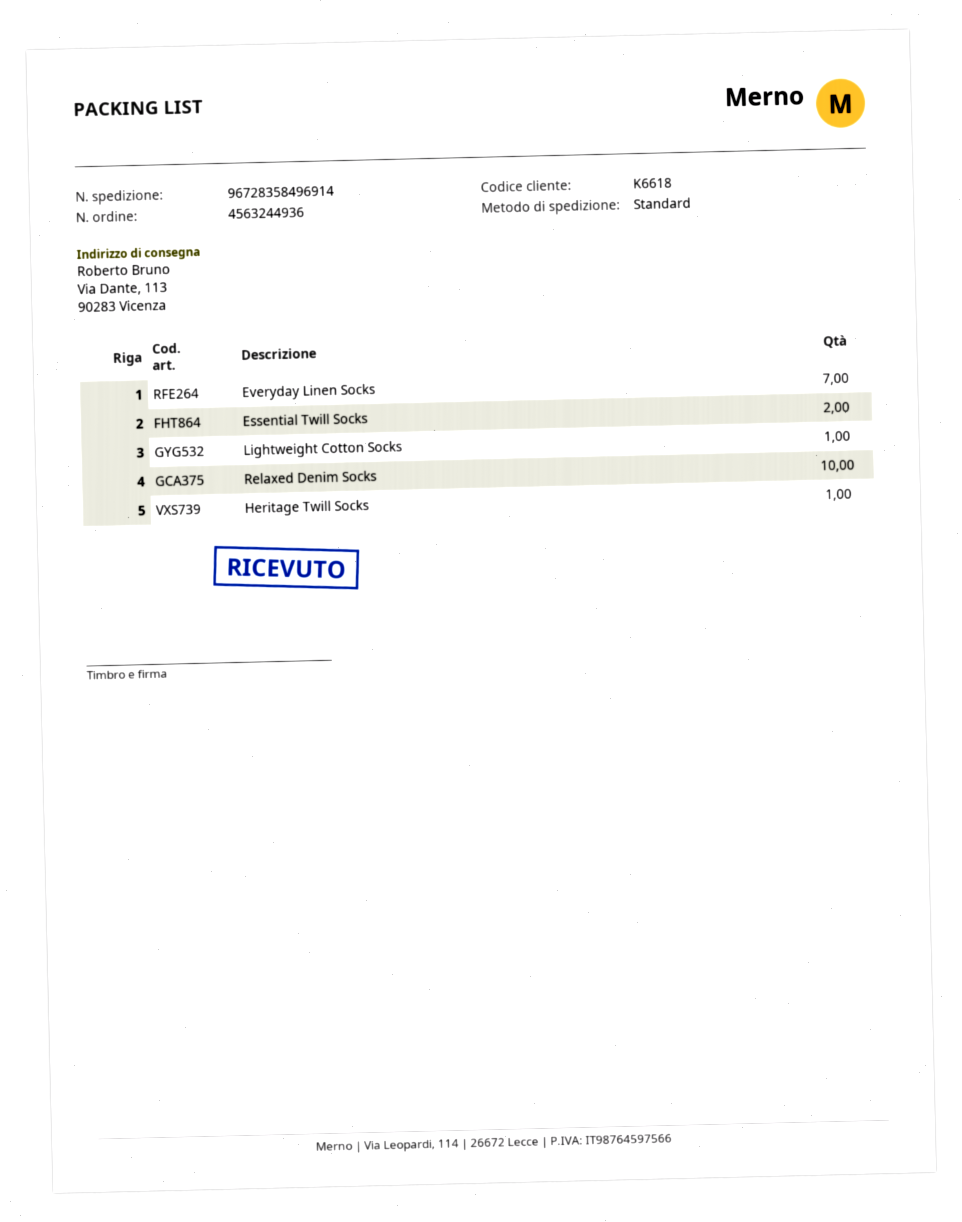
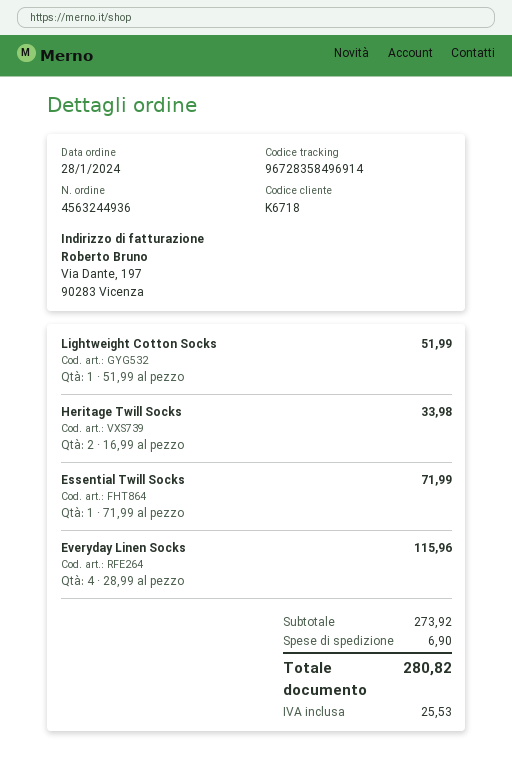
customer number: K6618 -> K6718
Everyday Linen Socks: 7 -> 4
Essential Twill Socks: 2 -> 1
Relaxed Denim Socks: 10 -> none
Heritage Twill Socks: 1 -> 2

